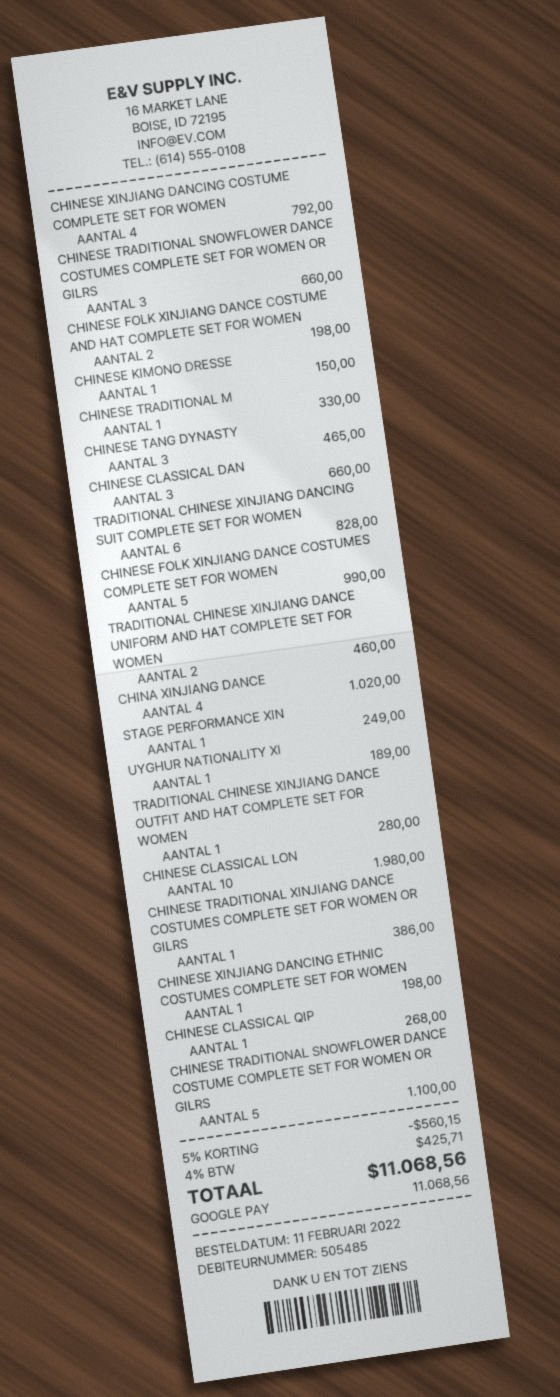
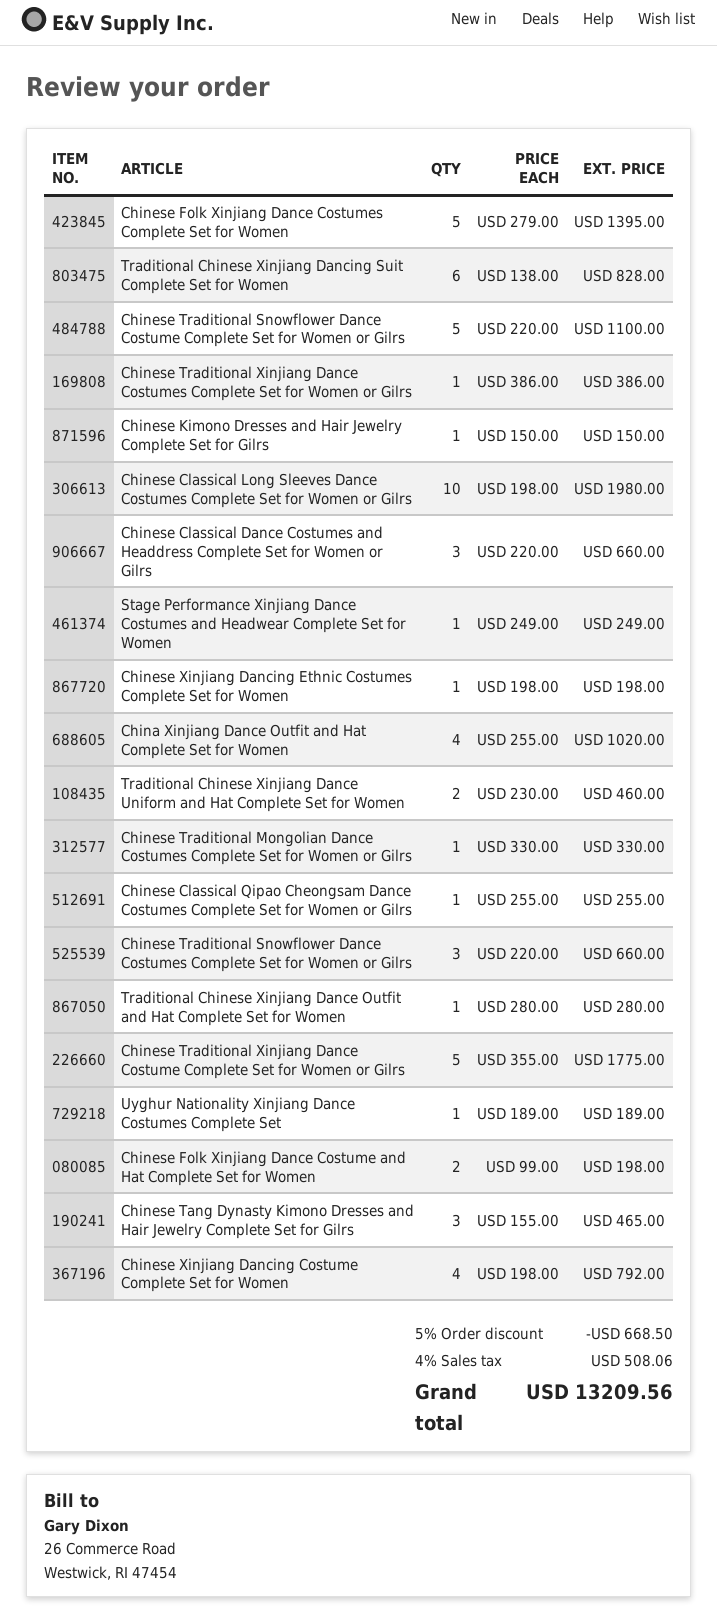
CHINESE FOLK XINJIANG DANCE COSTUMES COMPLETE SET FOR WOMEN: 5 for 990.00 -> 5 for 1395.00
CHINESE CLASSICAL QIP: 1 for 268.00 -> 1 for 255.00
Chinese Traditional Xinjiang Dance Costume Complete Set for Women or Gilrs: none -> 5 for 1775.00
discount: 5% = 560.15 -> 5% = 668.50
tax: 4% = 425.71 -> 4% = 508.06
total: 11068.56 -> 13209.56

